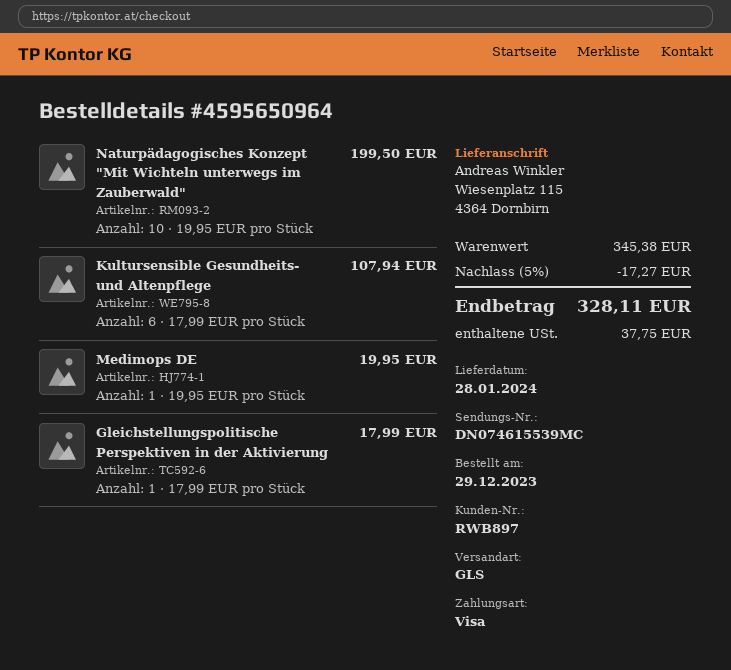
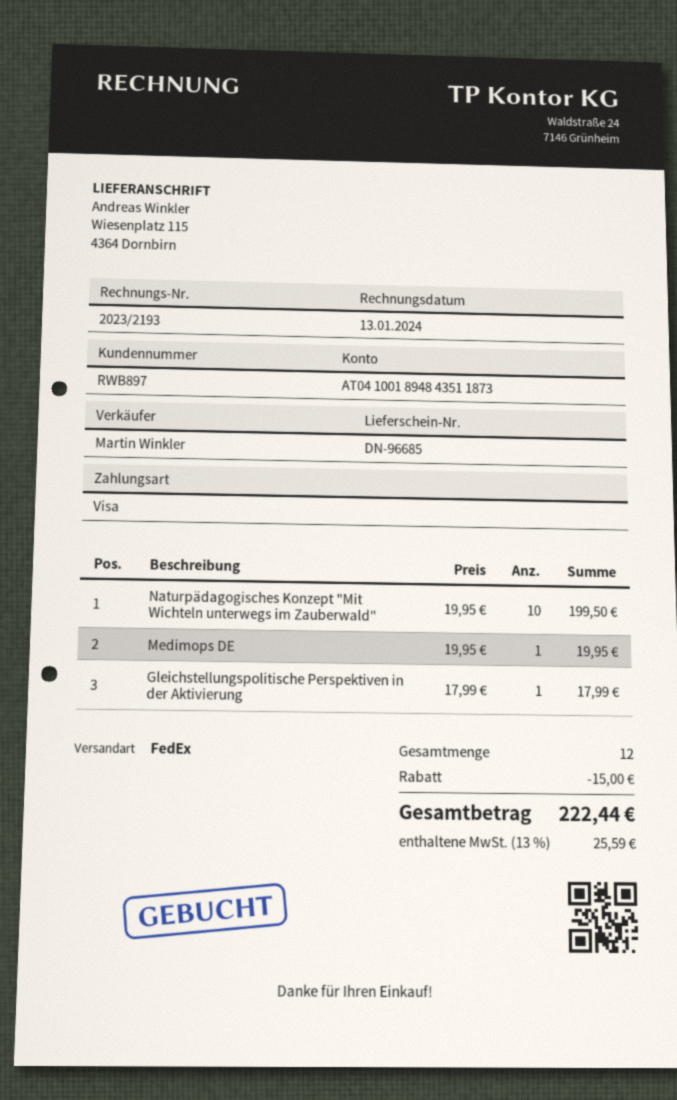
shipping method: GLS -> FedEx
Kultursensible Gesundheits- und Altenpflege: 6 x 17.99 = 107.94 -> none
discount: 17.27 -> 15.00
tax: 37.75 -> 25.59
total: 328.11 -> 222.44

